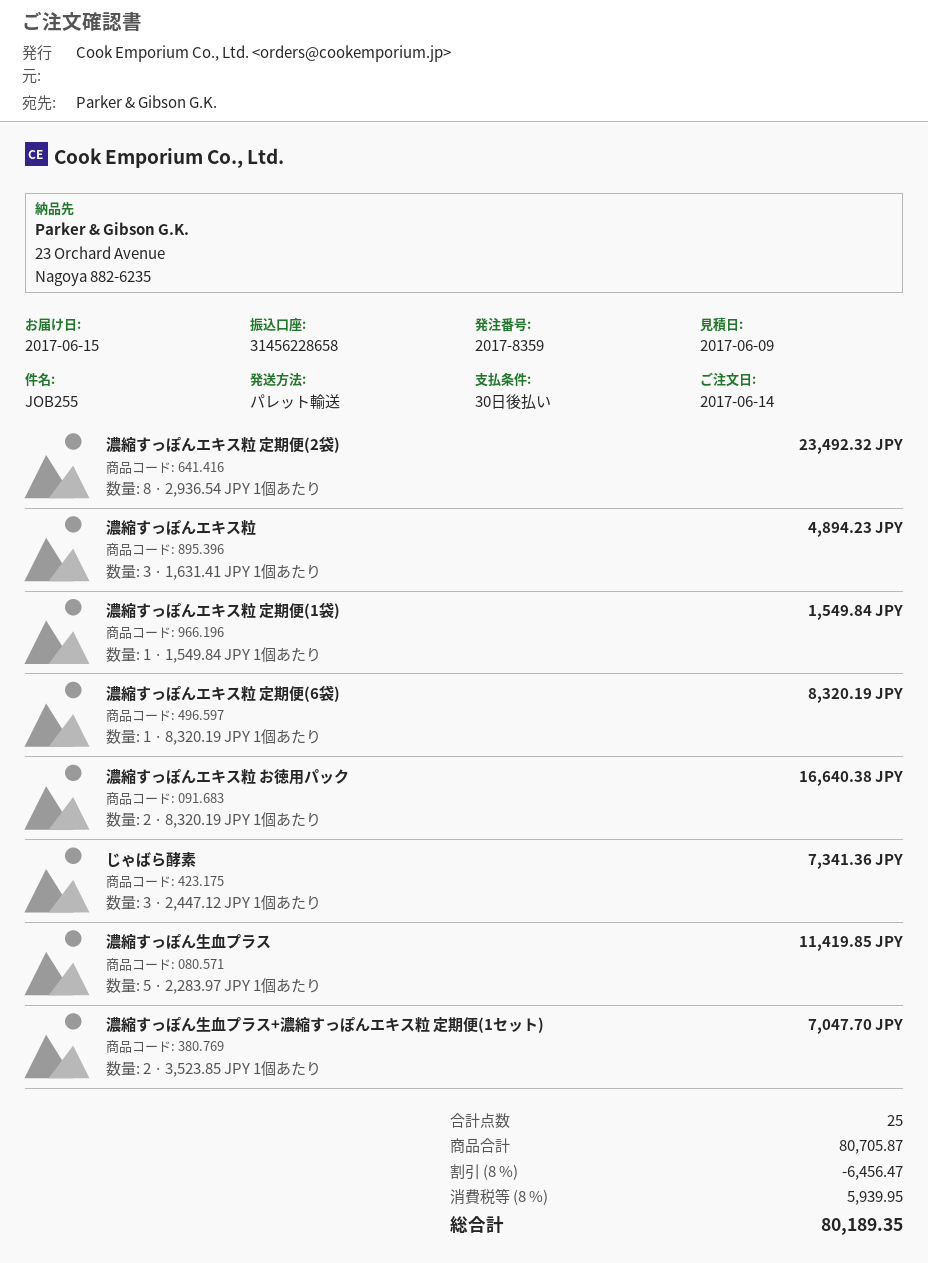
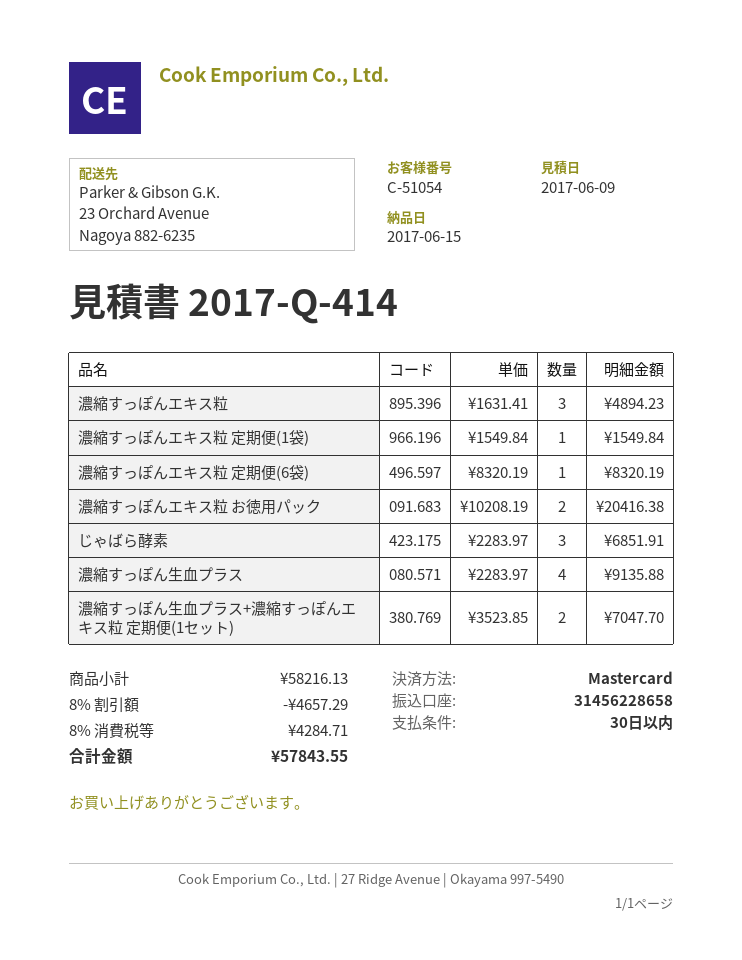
濃縮すっぽんエキス粒 定期便(2袋): 8 x 2936.54 = 23492.32 -> none
濃縮すっぽんエキス粒 お徳用パック: 2 x 8320.19 = 16640.38 -> 2 x 10208.19 = 20416.38
じゃばら酵素: 3 x 2447.12 = 7341.36 -> 3 x 2283.97 = 6851.91
濃縮すっぽん生血プラス: 5 x 2283.97 = 11419.85 -> 4 x 2283.97 = 9135.88
subtotal: 80705.87 -> 58216.13
discount: 8% = 6456.47 -> 8% = 4657.29
tax: 8% = 5939.95 -> 8% = 4284.71
total: 80189.35 -> 57843.55

